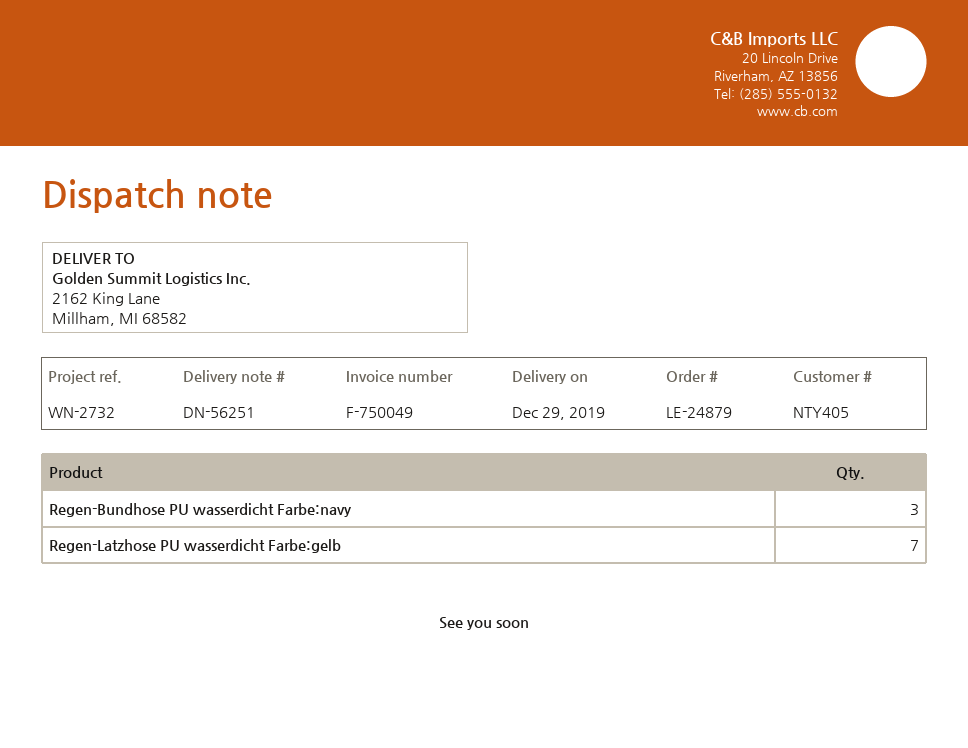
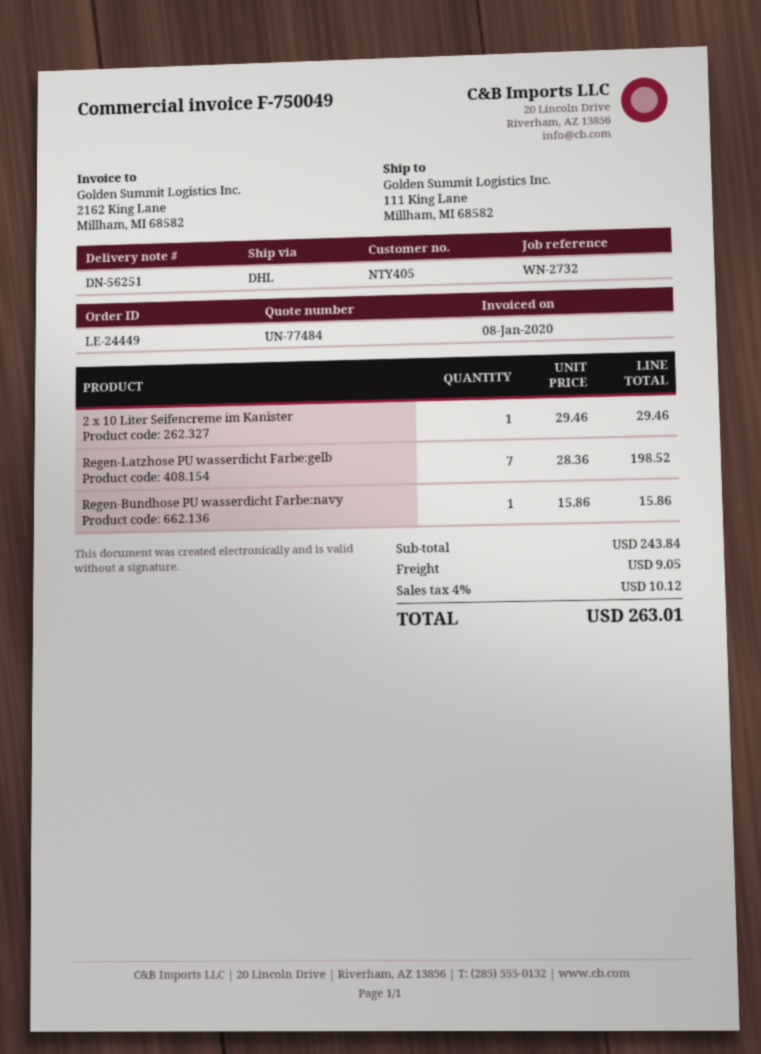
order number: LE-24879 -> LE-24449
ship to: 2162 King Lane, Millham, MI 68582 -> 111 King Lane, Millham, MI 68582
Regen-Bundhose PU wasserdicht Farbe:navy: 3 -> 1
2 x 10 Liter Seifencreme im Kanister: none -> 1

